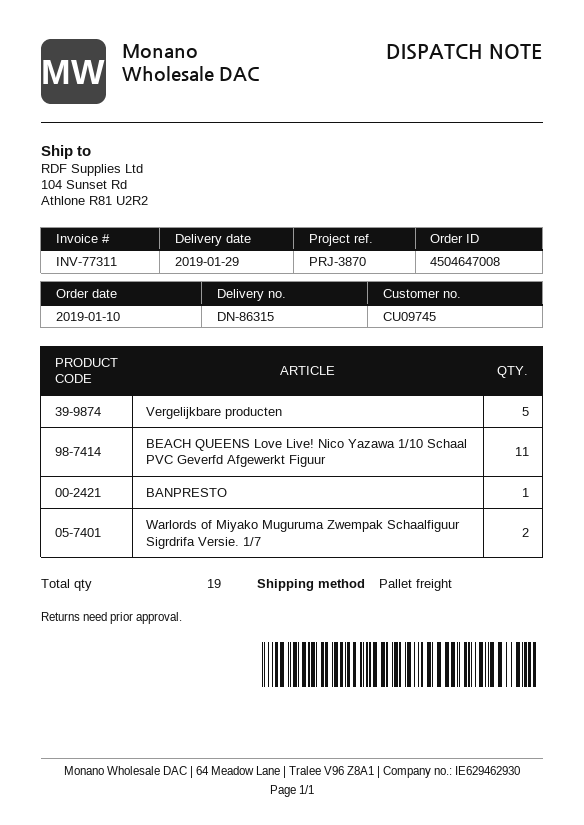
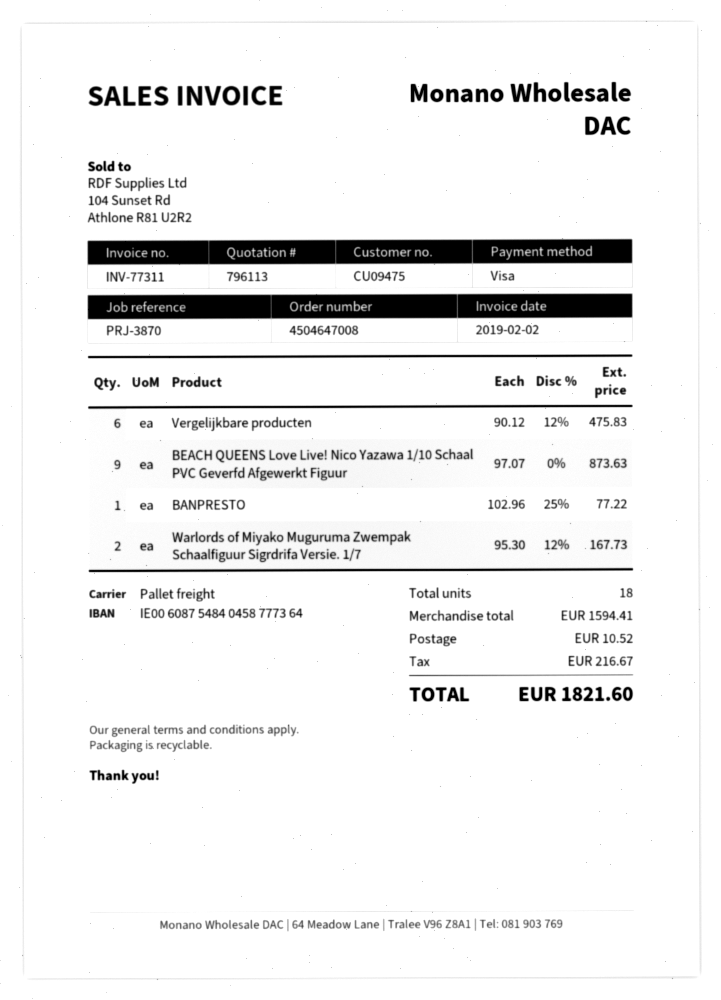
customer number: CU09745 -> CU09475
Vergelijkbare producten: 5 -> 6
BEACH QUEENS Love Live! Nico Yazawa 1/10 Schaal PVC Geverfd Afgewerkt Figuur: 11 -> 9
total quantity: 19 -> 18

